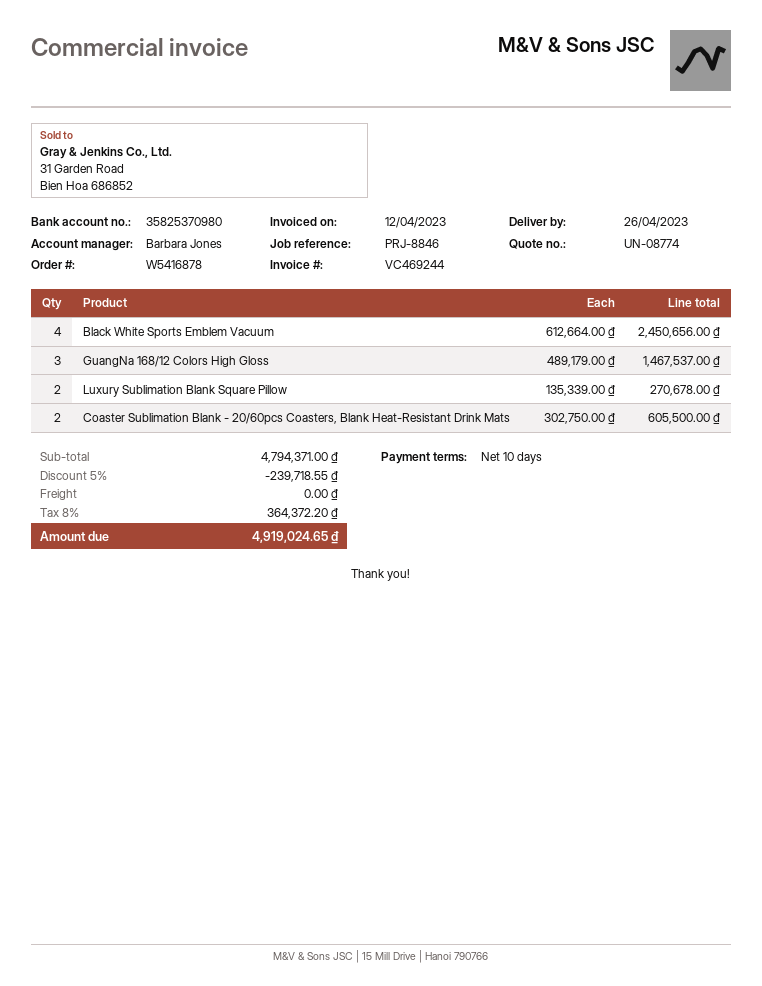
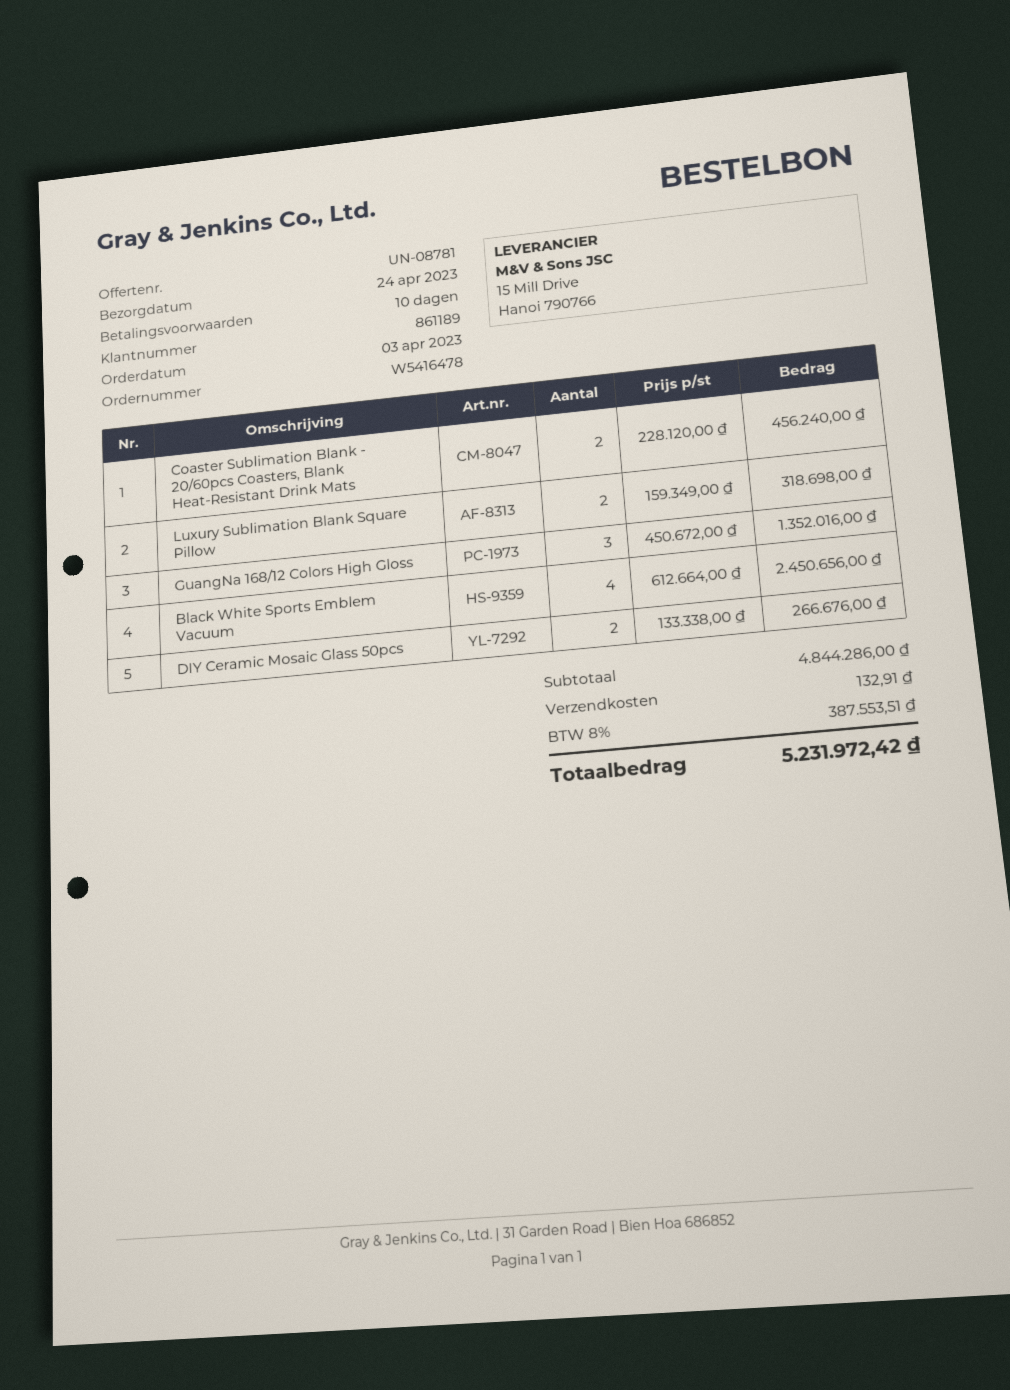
quote number: UN-08774 -> UN-08781
order number: W5416878 -> W5416478
delivery date: 2023-04-26 -> 2023-04-24
GuangNa 168/12 Colors High Gloss: 3 x 489179.00 = 1467537.00 -> 3 x 450672.00 = 1352016.00
Luxury Sublimation Blank Square Pillow: 2 x 135339.00 = 270678.00 -> 2 x 159349.00 = 318698.00
Coaster Sublimation Blank - 20/60pcs Coasters, Blank Heat-Resistant Drink Mats: 2 x 302750.00 = 605500.00 -> 2 x 228120.00 = 456240.00
DIY Ceramic Mosaic Glass 50pcs: none -> 2 x 133338.00 = 266676.00
subtotal: 4794371.00 -> 4844286.00
discount: 5% = 239718.55 -> none
shipping: 0.00 -> 132.91
tax: 8% = 364372.20 -> 8% = 387553.51
total: 4919024.65 -> 5231972.42

